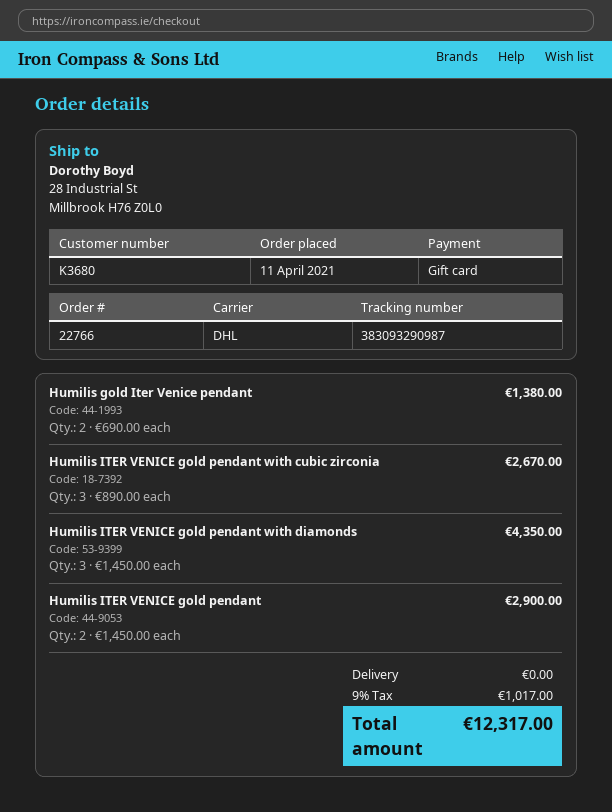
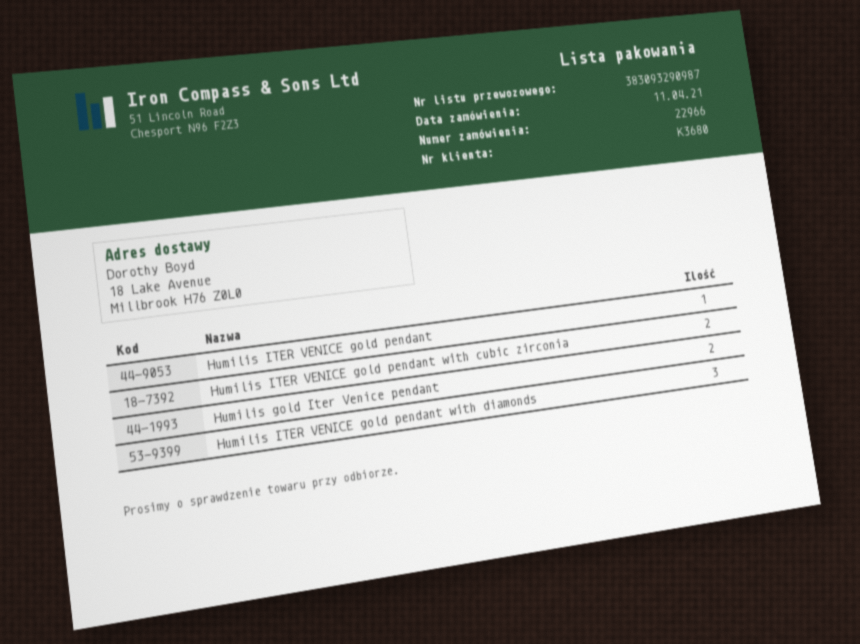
order number: 22766 -> 22966
ship to: 28 Industrial St, Millbrook H76 Z0L0 -> 18 Lake Avenue, Millbrook H76 Z0L0
Humilis ITER VENICE gold pendant with cubic zirconia: 3 -> 2
Humilis ITER VENICE gold pendant: 2 -> 1

